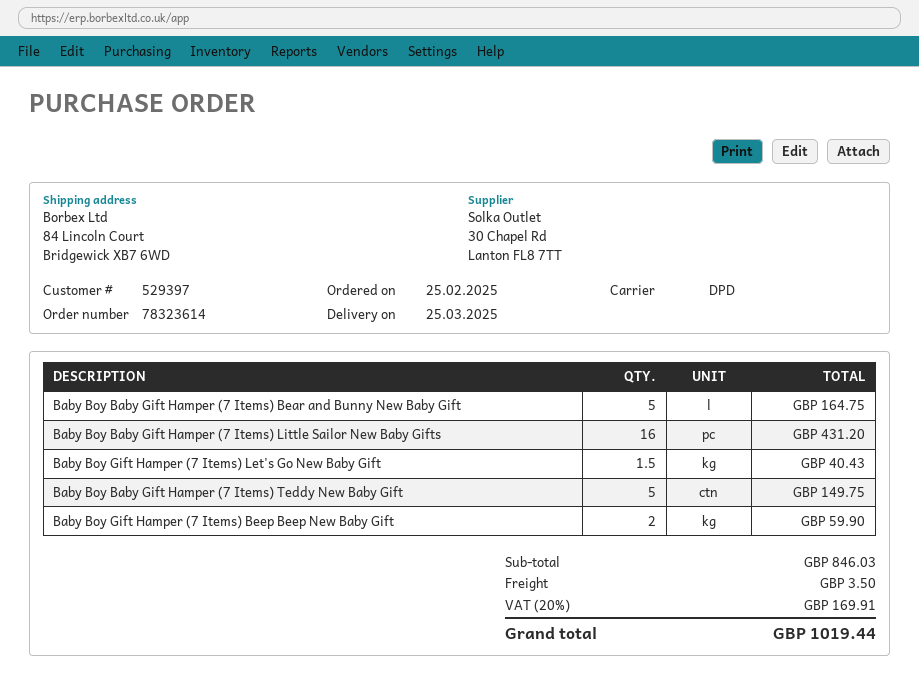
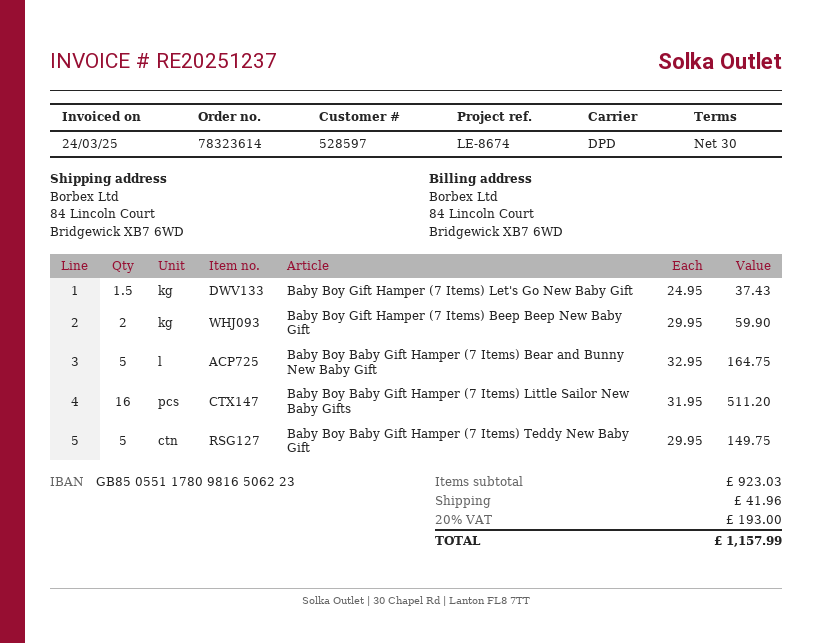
customer number: 529397 -> 528597
Baby Boy Baby Gift Hamper (7 Items) Little Sailor New Baby Gifts: 16 for 431.20 -> 16 for 511.20
Baby Boy Gift Hamper (7 Items) Let's Go New Baby Gift: 1.5 for 40.43 -> 1.5 for 37.43
subtotal: 846.03 -> 923.03
shipping: 3.50 -> 41.96
tax: 20% = 169.91 -> 20% = 193.00
total: 1019.44 -> 1157.99

